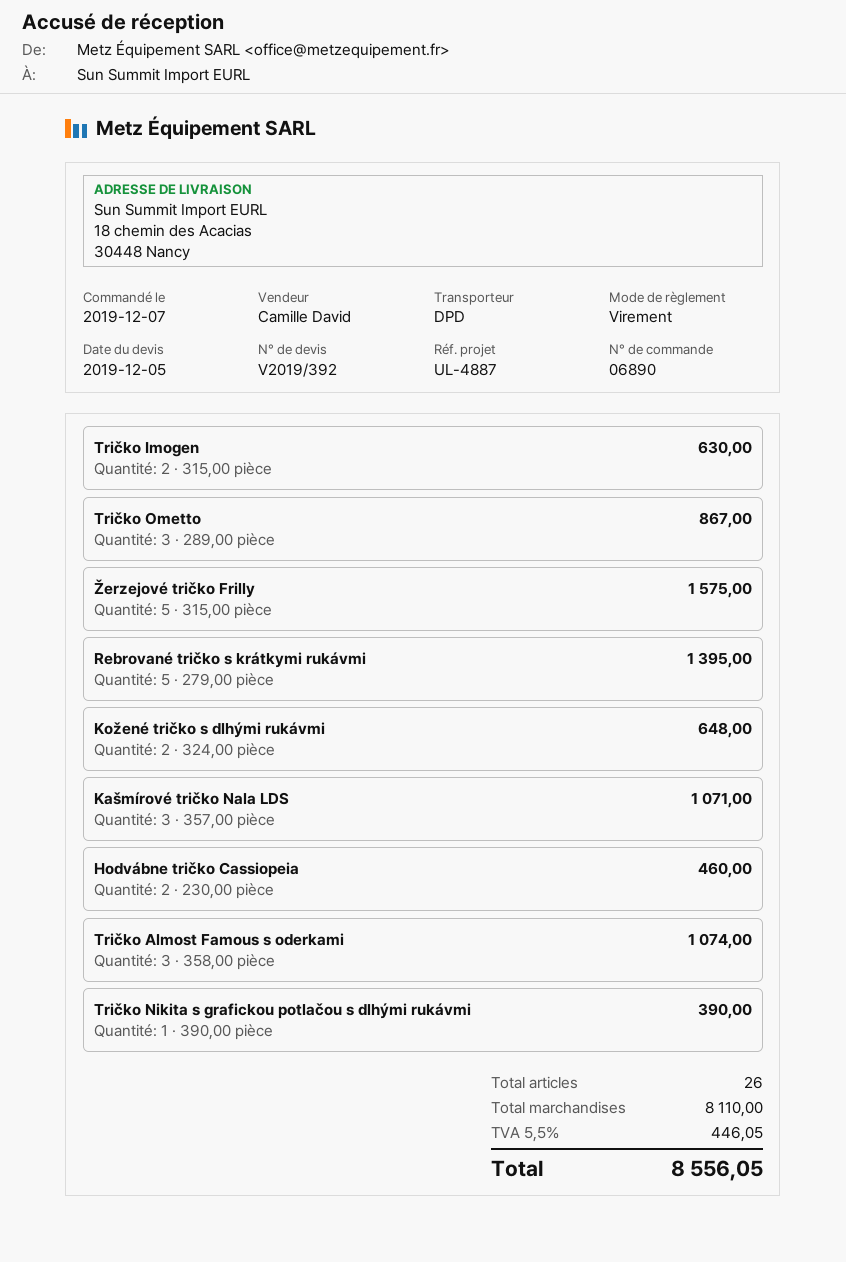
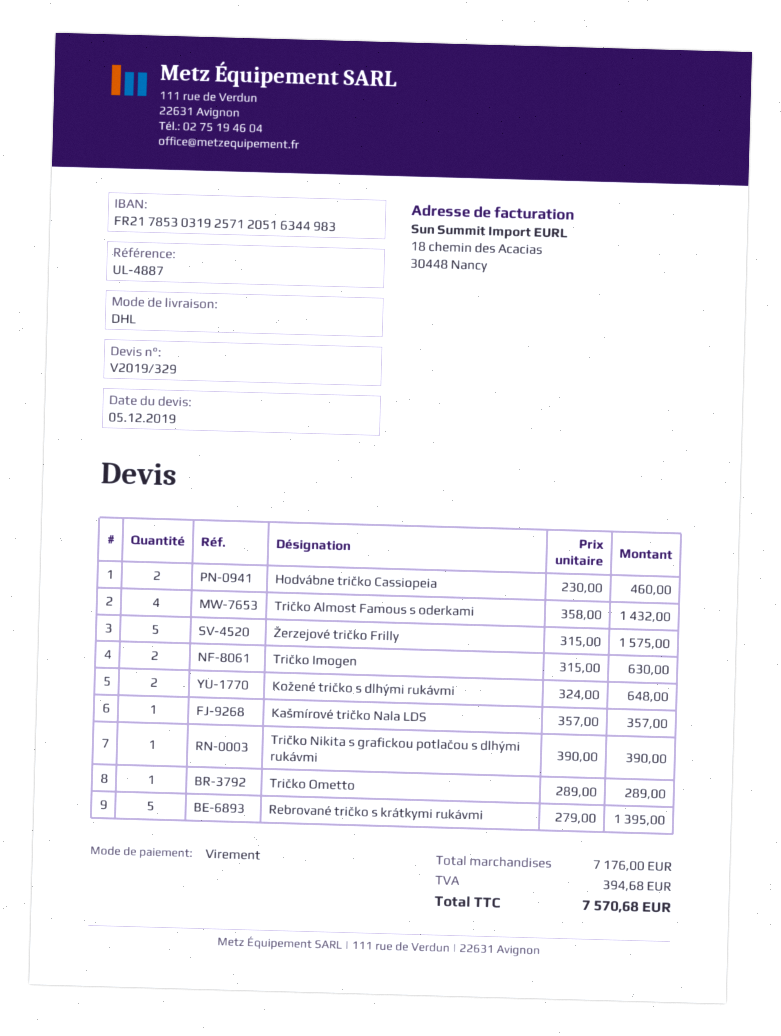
quote number: V2019/392 -> V2019/329
shipping method: DPD -> DHL
Tričko Ometto: 3 x 289.00 = 867.00 -> 1 x 289.00 = 289.00
Kašmírové tričko Nala LDS: 3 x 357.00 = 1071.00 -> 1 x 357.00 = 357.00
Tričko Almost Famous s oderkami: 3 x 358.00 = 1074.00 -> 4 x 358.00 = 1432.00
subtotal: 8110.00 -> 7176.00
tax: 446.05 -> 394.68
total: 8556.05 -> 7570.68

